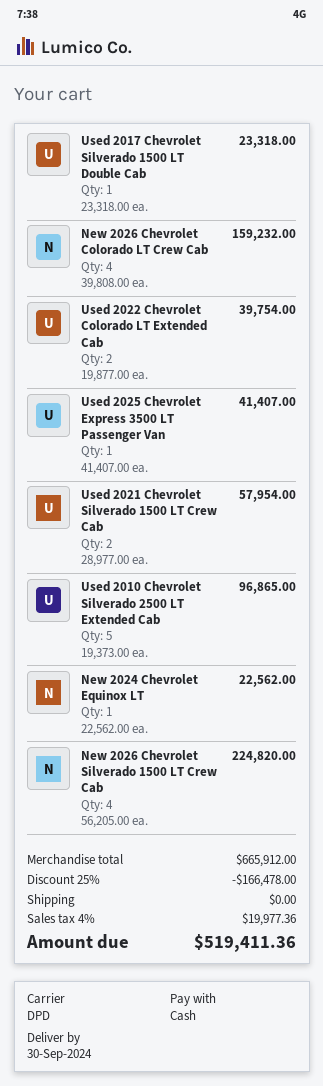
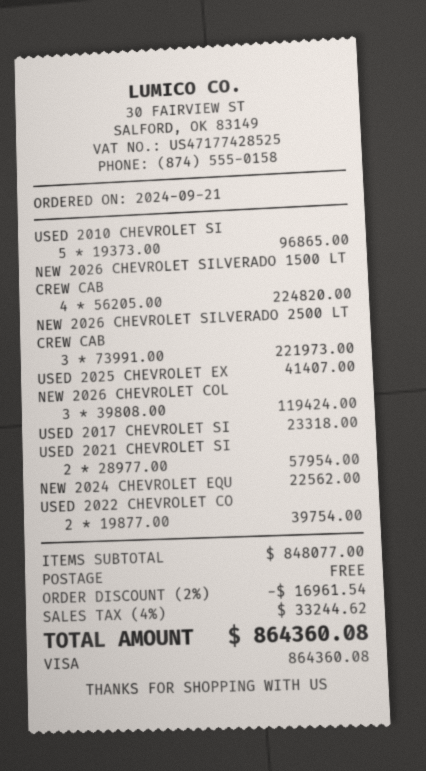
payment method: cash -> Visa
New 2026 Chevrolet Colorado LT Crew Cab: 4 x 39808.00 = 159232.00 -> 3 x 39808.00 = 119424.00
NEW 2026 CHEVROLET SILVERADO 2500 LT CREW CAB: none -> 3 x 73991.00 = 221973.00
subtotal: 665912.00 -> 848077.00
discount: 25% = 166478.00 -> 2% = 16961.54
tax: 4% = 19977.36 -> 4% = 33244.62
total: 519411.36 -> 864360.08

